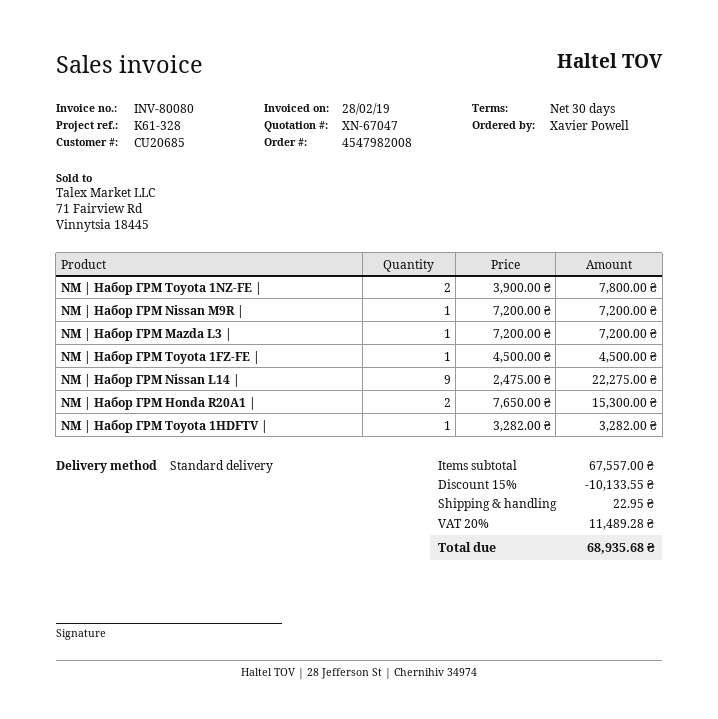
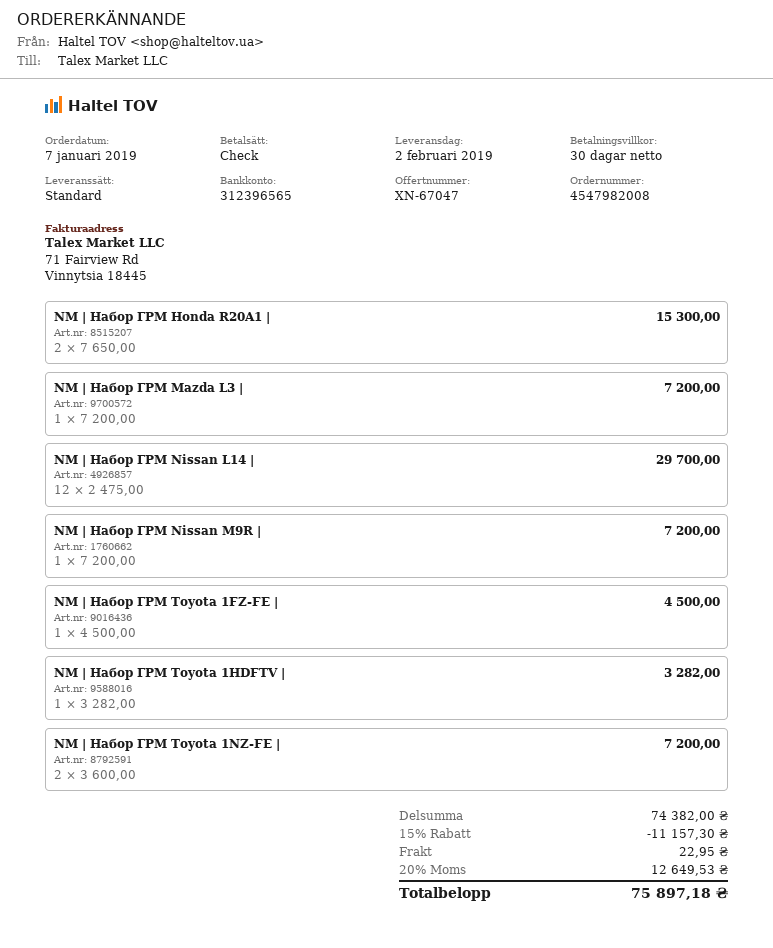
NM | Набор ГРМ Toyota 1NZ-FE |: 2 x 3900.00 = 7800.00 -> 2 x 3600.00 = 7200.00
NM | Набор ГРМ Nissan L14 |: 9 x 2475.00 = 22275.00 -> 12 x 2475.00 = 29700.00
subtotal: 67557.00 -> 74382.00
discount: 15% = 10133.55 -> 15% = 11157.30
tax: 20% = 11489.28 -> 20% = 12649.53
total: 68935.68 -> 75897.18

